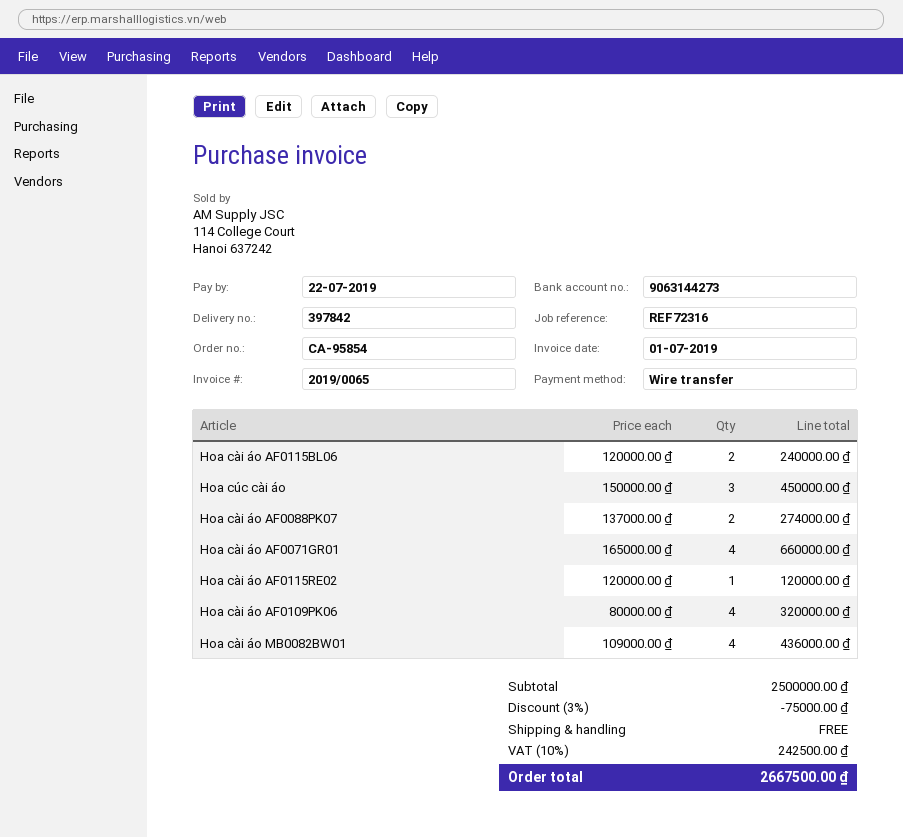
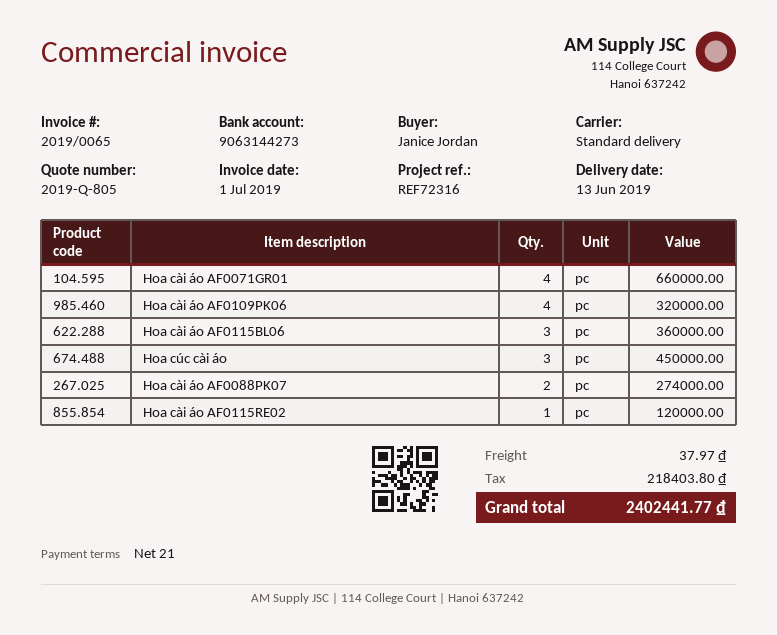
Hoa cài áo AF0115BL06: 2 for 240000.00 -> 3 for 360000.00
Hoa cài áo MB0082BW01: 4 for 436000.00 -> none
discount: 3% = 75000.00 -> none
shipping: 0.00 -> 37.97
tax: 242500.00 -> 218403.80
total: 2667500.00 -> 2402441.77

